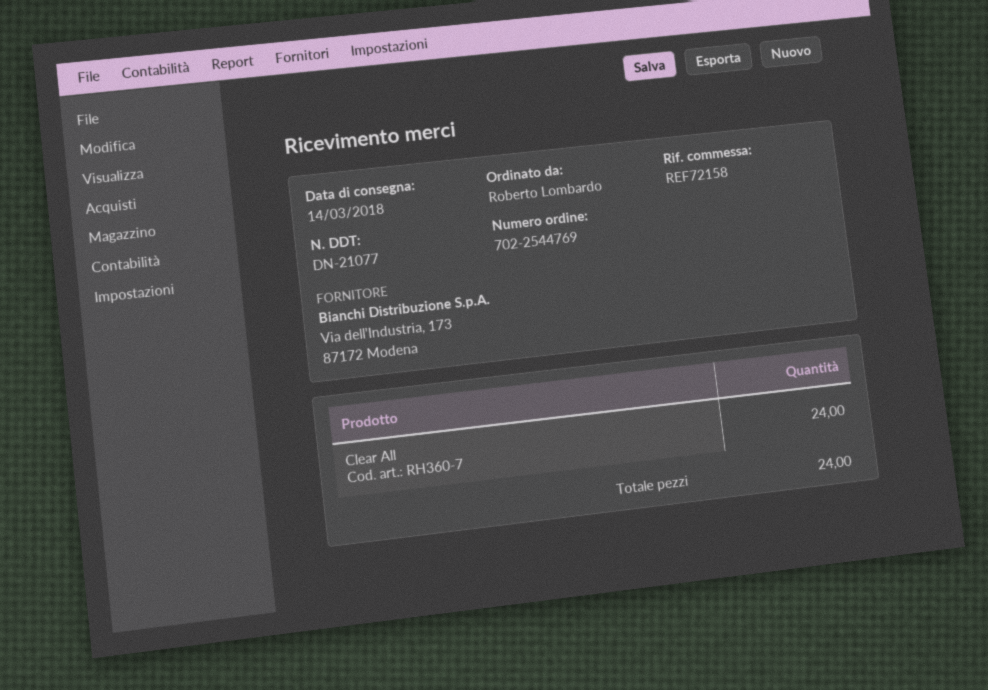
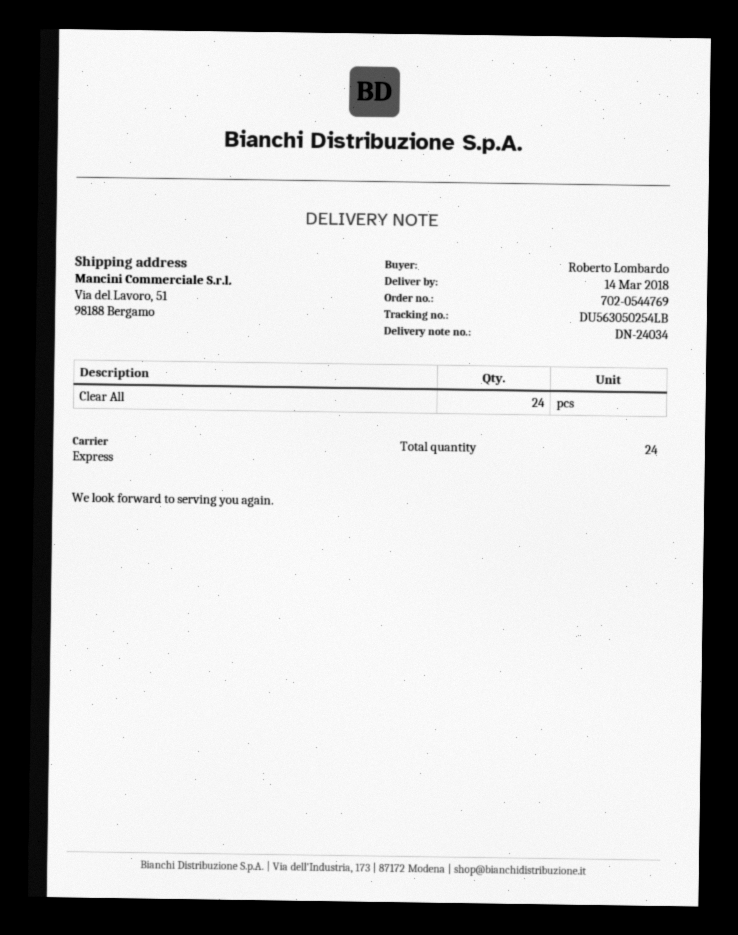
order number: 702-2544769 -> 702-0544769
delivery note number: DN-21077 -> DN-24034

